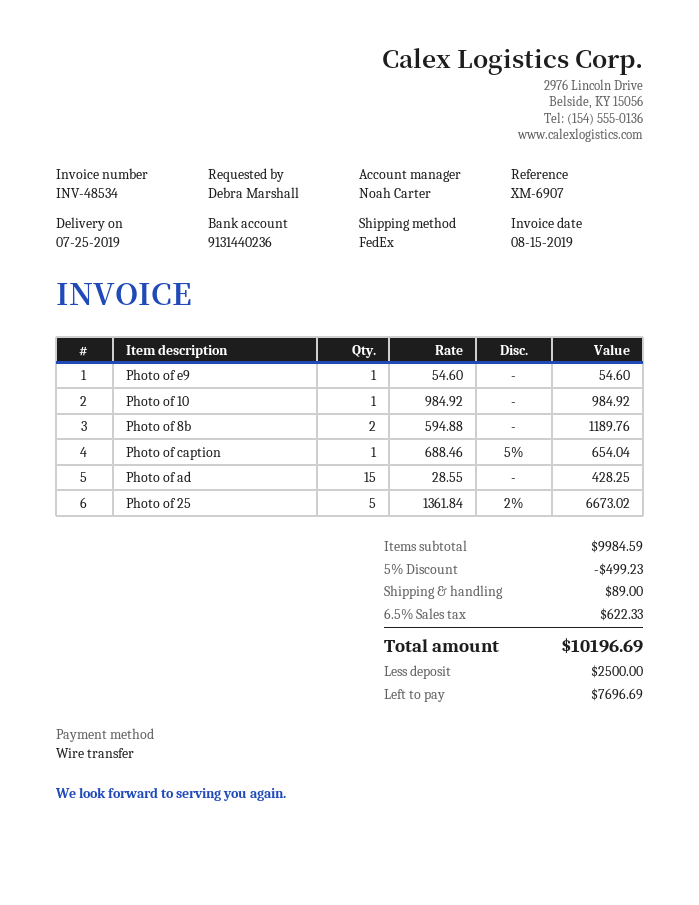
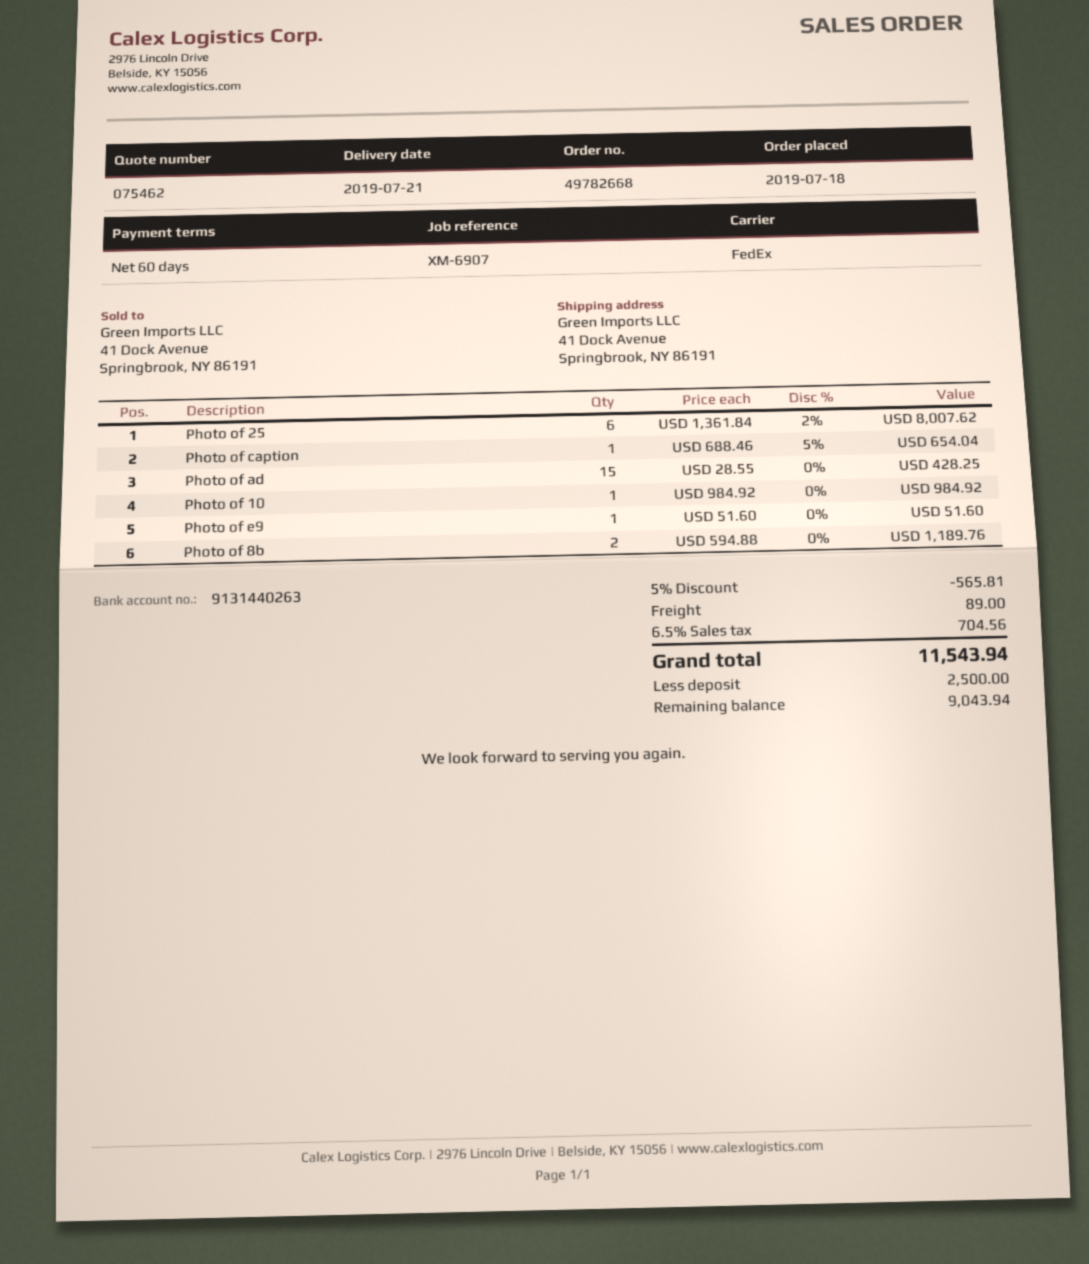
delivery date: 2019-07-25 -> 2019-07-21
bank account: 9131440236 -> 9131440263
Photo of e9: 1 x 54.60 = 54.60 -> 1 x 51.60 = 51.60
Photo of 25: 5 x 1361.84 - 2% = 6673.02 -> 6 x 1361.84 - 2% = 8007.62
discount: 5% = 499.23 -> 5% = 565.81
tax: 6.5% = 622.33 -> 6.5% = 704.56
total: 10196.69 -> 11543.94
balance: 7696.69 -> 9043.94

